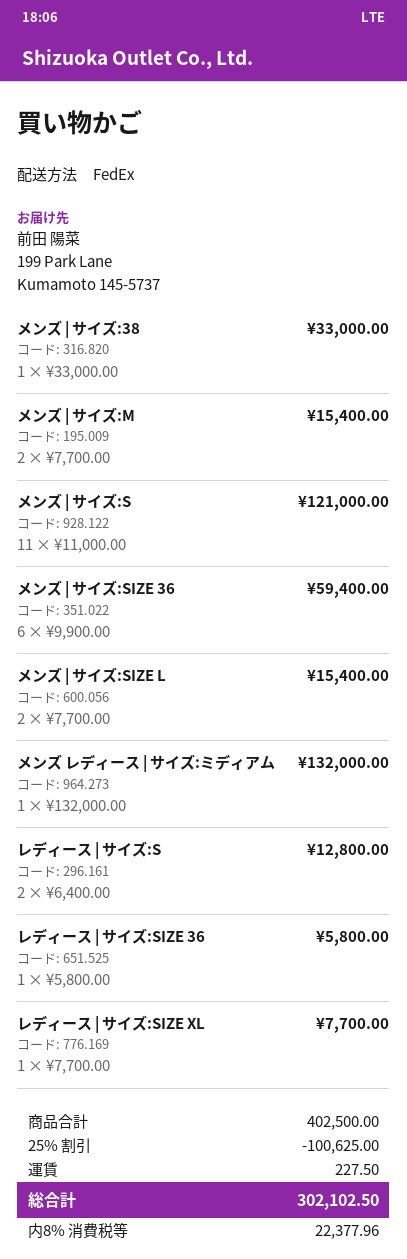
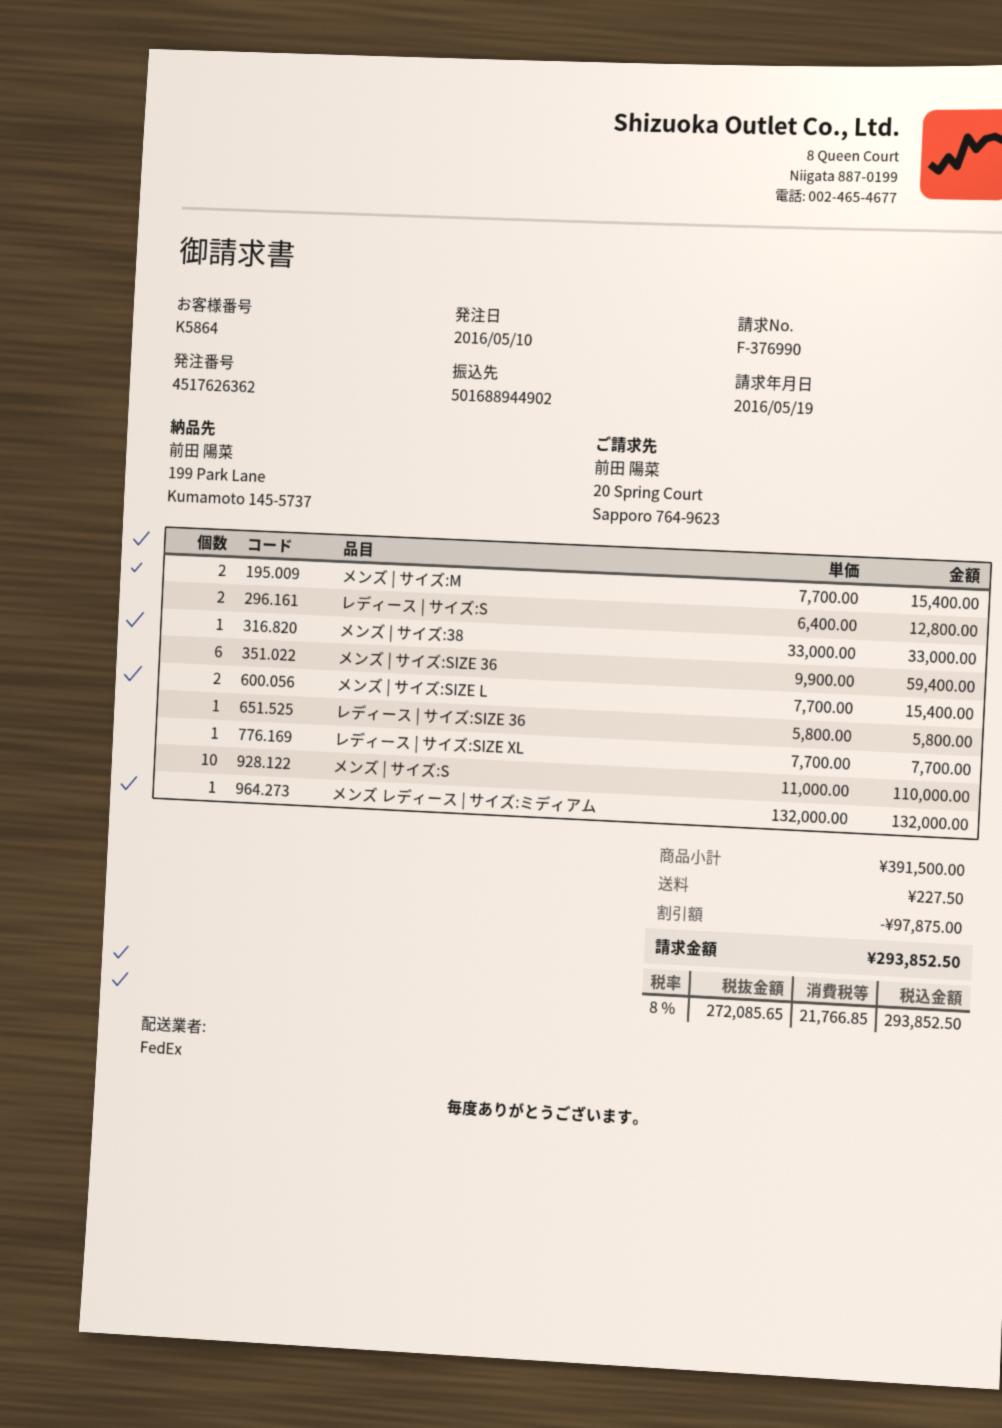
メンズ | サイズ:S: 11 x 11000.00 = 121000.00 -> 10 x 11000.00 = 110000.00
subtotal: 402500.00 -> 391500.00
discount: 100625.00 -> 97875.00
tax: 8% = 22377.96 -> 8% = 21766.85
total: 302102.50 -> 293852.50

